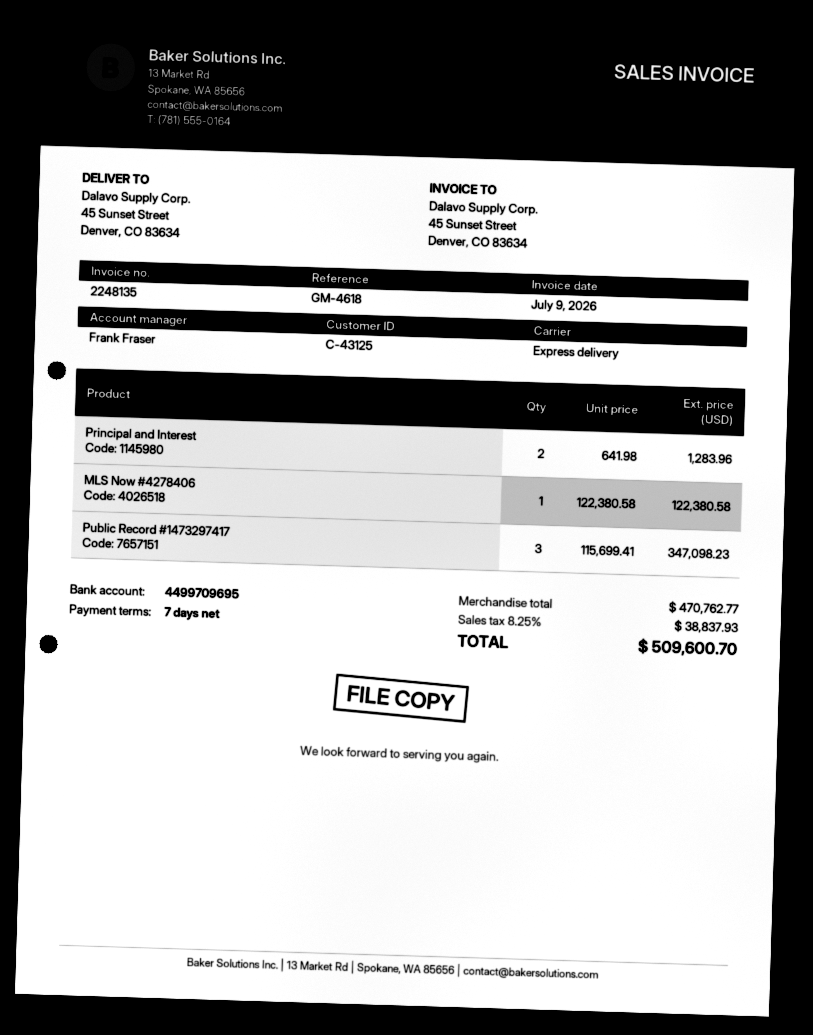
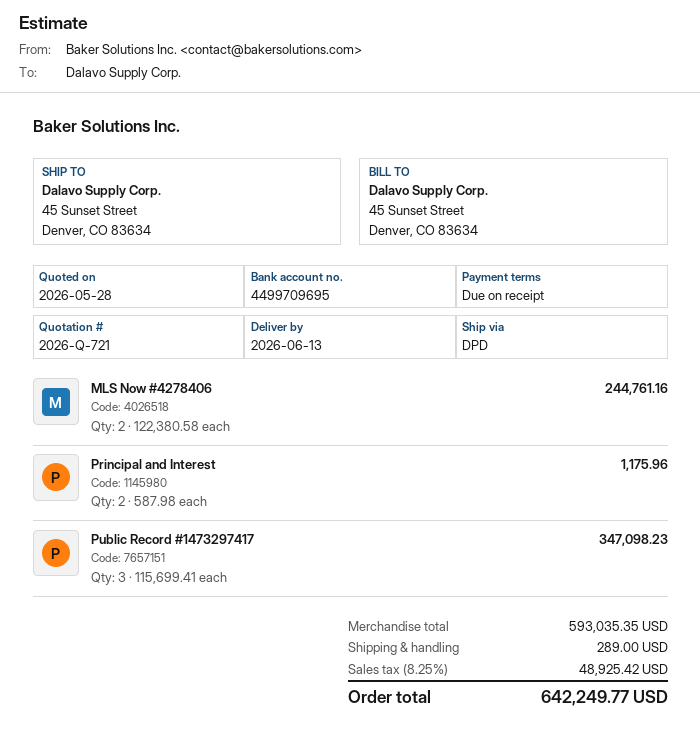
payment terms: 7 days -> on receipt
shipping method: express -> DPD
Principal and Interest: 2 x 641.98 = 1283.96 -> 2 x 587.98 = 1175.96
MLS Now #4278406: 1 x 122380.58 = 122380.58 -> 2 x 122380.58 = 244761.16
subtotal: 470762.77 -> 593035.35
shipping: none -> 289.00
tax: 8.25% = 38837.93 -> 8.25% = 48925.42
total: 509600.70 -> 642249.77

